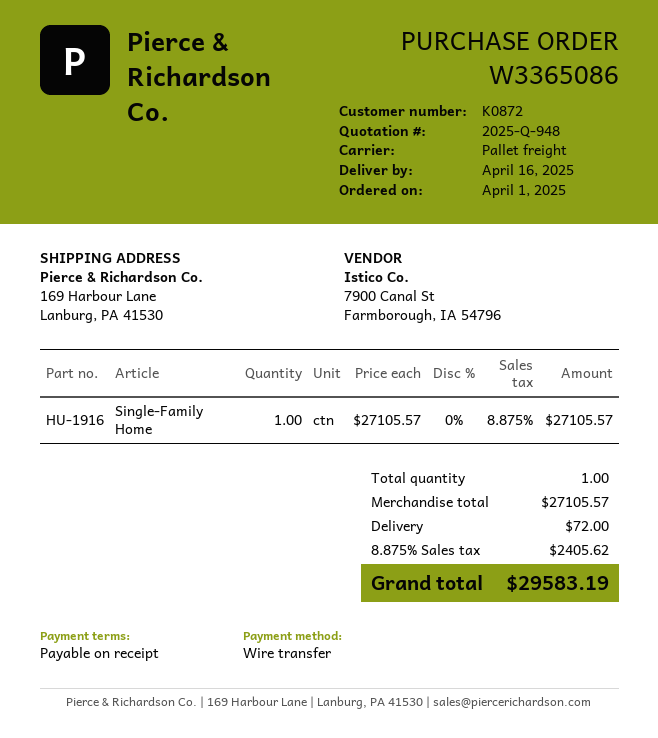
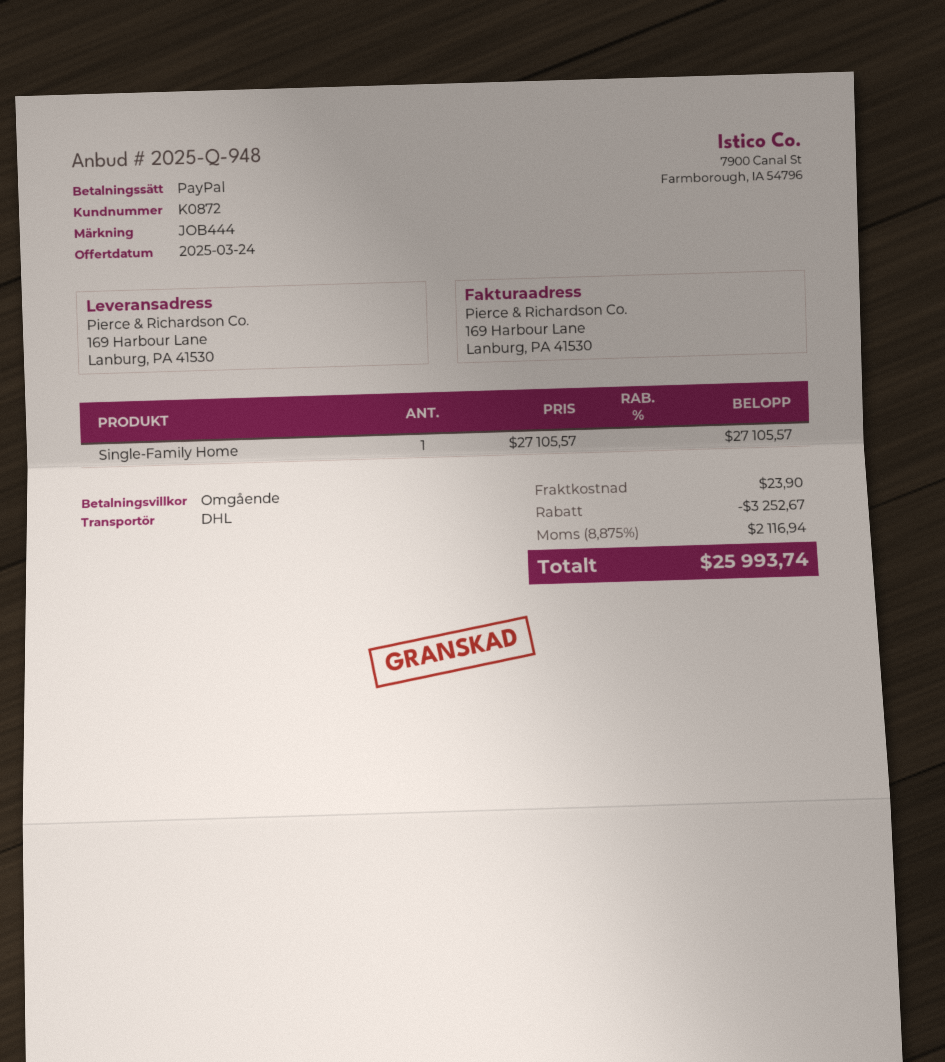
payment method: bank transfer -> PayPal
shipping method: pallet freight -> DHL
discount: none -> 3252.67
shipping: 72.00 -> 23.90
tax: 8.875% = 2405.62 -> 8.875% = 2116.94
total: 29583.19 -> 25993.74

